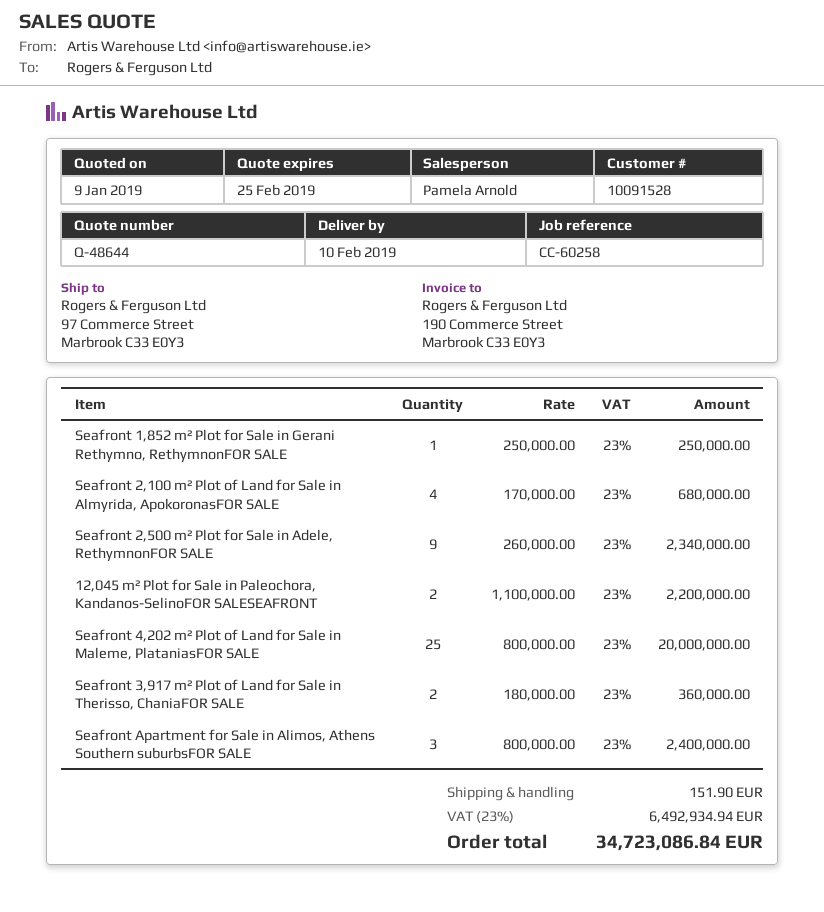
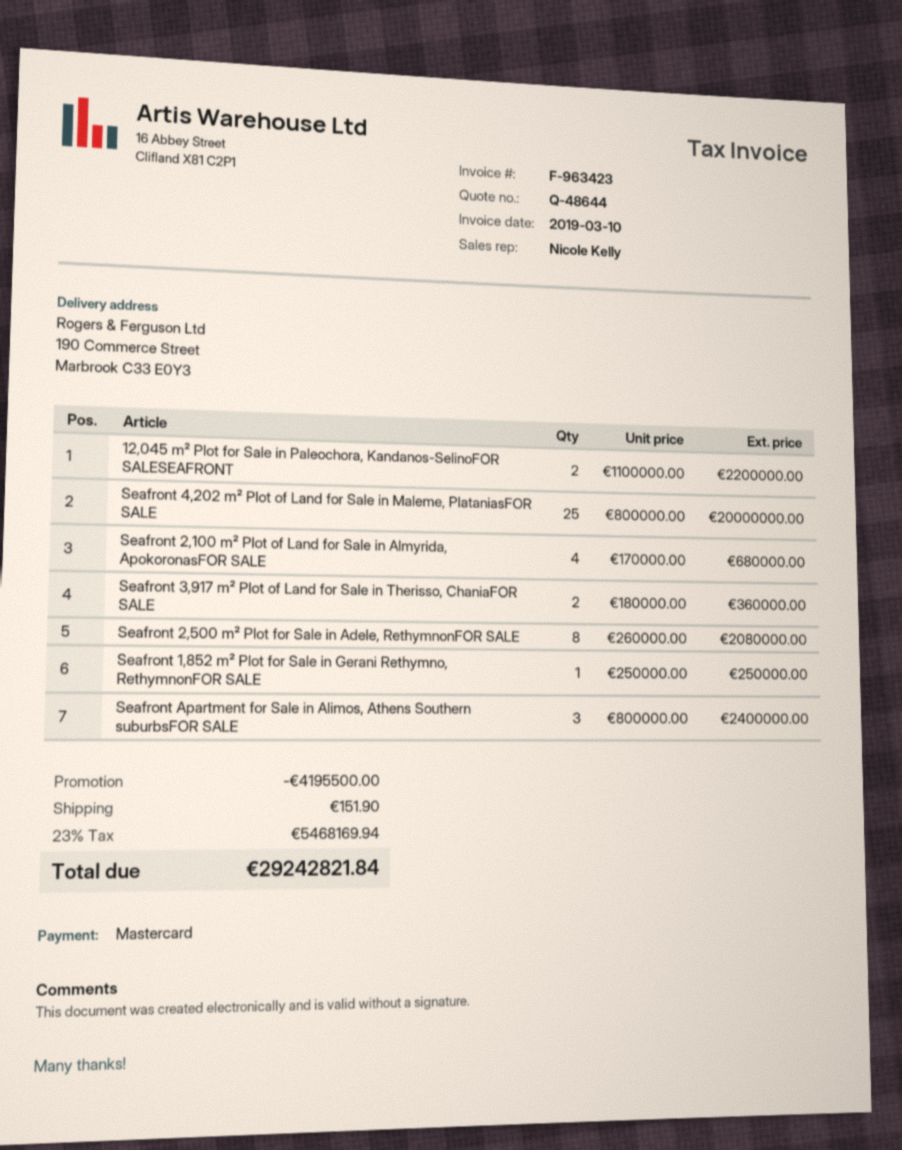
sales rep: Pamela Arnold -> Nicole Kelly
ship to: 97 Commerce Street, Marbrook C33 E0Y3 -> 190 Commerce Street, Marbrook C33 E0Y3
Seafront 2,500 m² Plot for Sale in Adele, RethymnonFOR SALE: 9 x 260000.00 = 2340000.00 -> 8 x 260000.00 = 2080000.00
discount: none -> 4195500.00
tax: 23% = 6492934.94 -> 23% = 5468169.94
total: 34723086.84 -> 29242821.84

